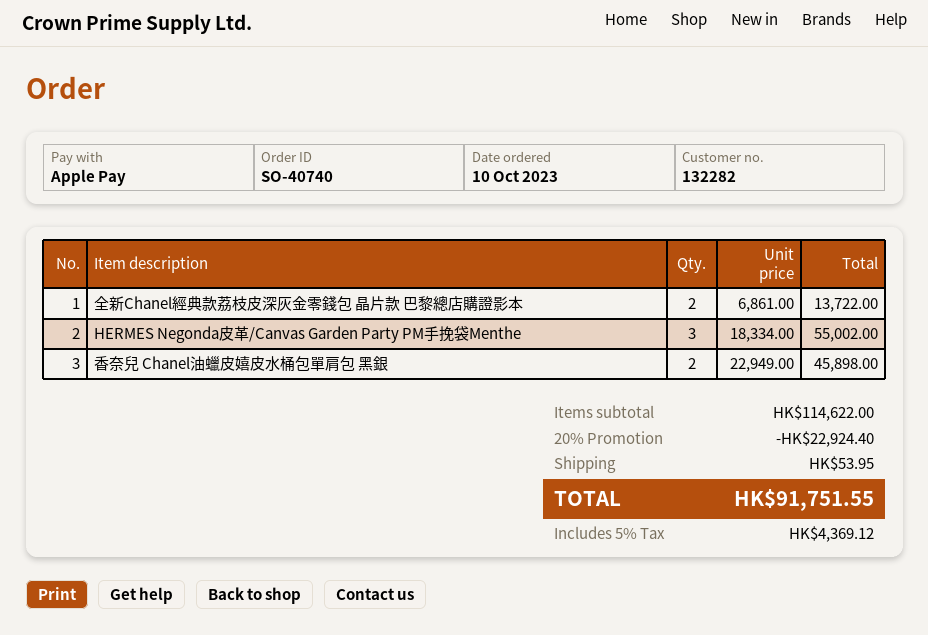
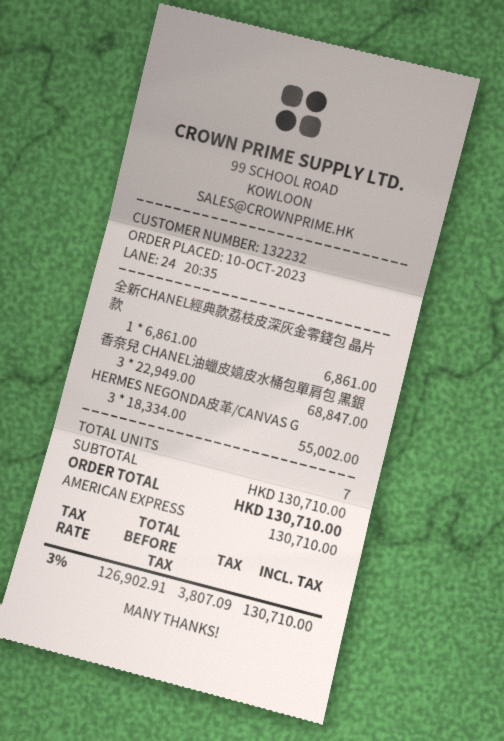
customer number: 132282 -> 132232
payment method: Apple Pay -> American Express
全新Chanel經典款荔枝皮深灰金零錢包 晶片款 巴黎總店購證影本: 2 x 6861.00 = 13722.00 -> 1 x 6861.00 = 6861.00
香奈兒 Chanel油蠟皮嬉皮水桶包單肩包 黑銀: 2 x 22949.00 = 45898.00 -> 3 x 22949.00 = 68847.00
subtotal: 114622.00 -> 130710.00
discount: 20% = 22924.40 -> none
shipping: 53.95 -> none
tax: 5% = 4369.12 -> 3% = 3807.09
total: 91751.55 -> 130710.00

